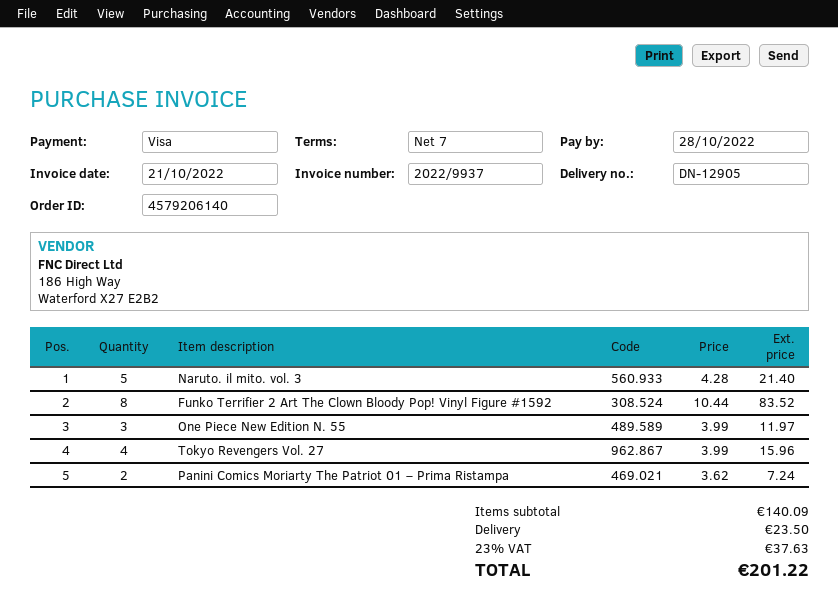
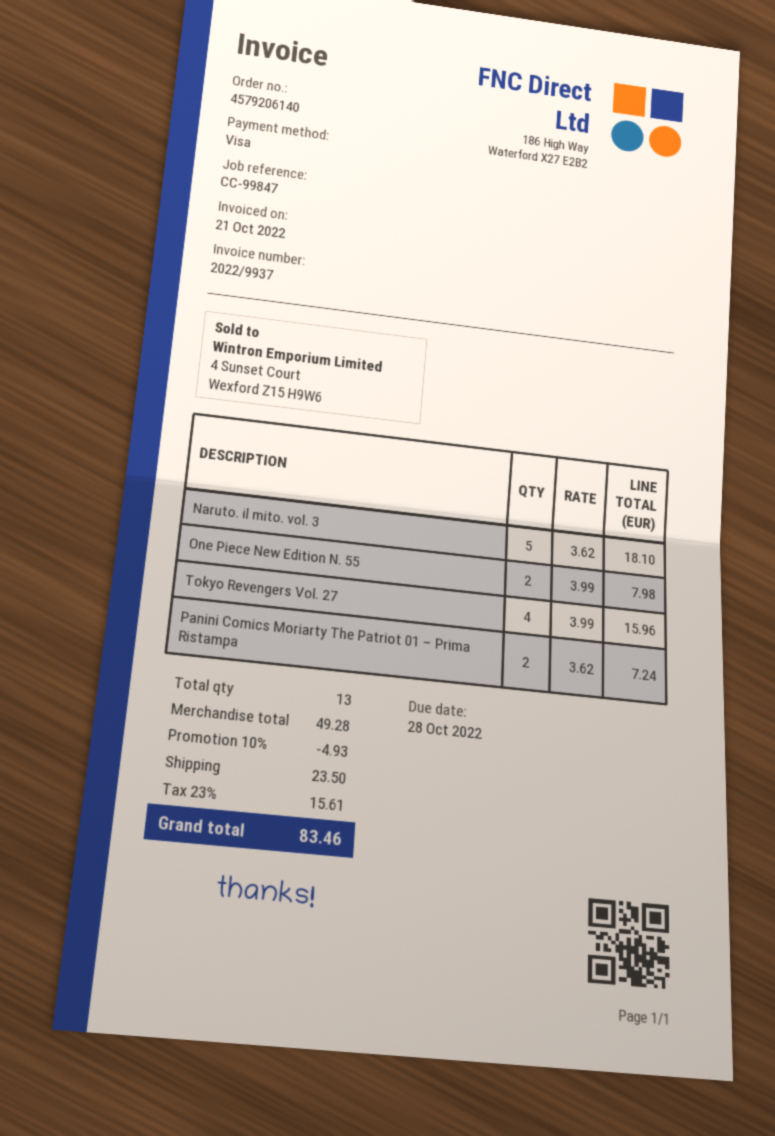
Naruto. il mito. vol. 3: 5 x 4.28 = 21.40 -> 5 x 3.62 = 18.10
Funko Terrifier 2 Art The Clown Bloody Pop! Vinyl Figure #1592: 8 x 10.44 = 83.52 -> none
One Piece New Edition N. 55: 3 x 3.99 = 11.97 -> 2 x 3.99 = 7.98
subtotal: 140.09 -> 49.28
discount: none -> 10% = 4.93
tax: 23% = 37.63 -> 23% = 15.61
total: 201.22 -> 83.46

